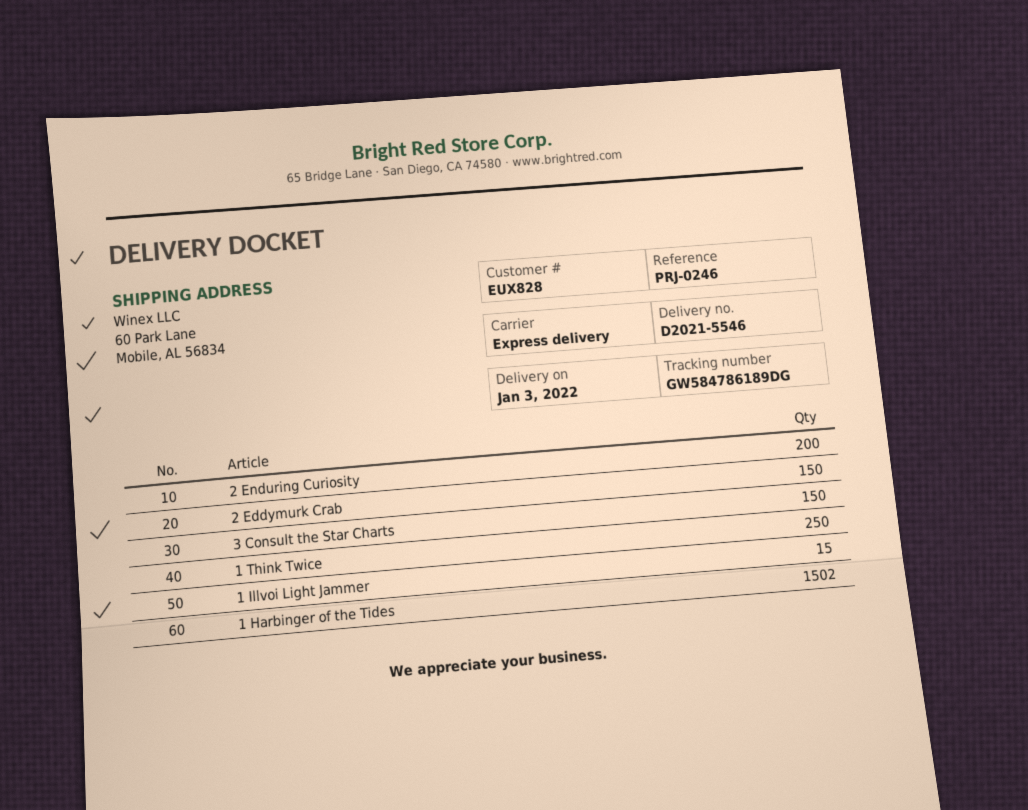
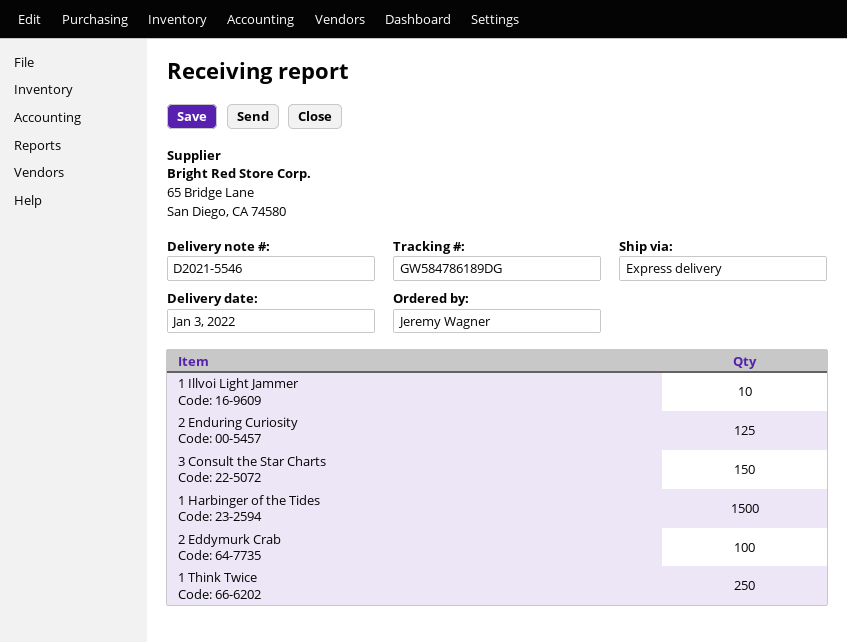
2 Enduring Curiosity: 200 -> 125
2 Eddymurk Crab: 150 -> 100
1 Illvoi Light Jammer: 15 -> 10
1 Harbinger of the Tides: 1502 -> 1500

